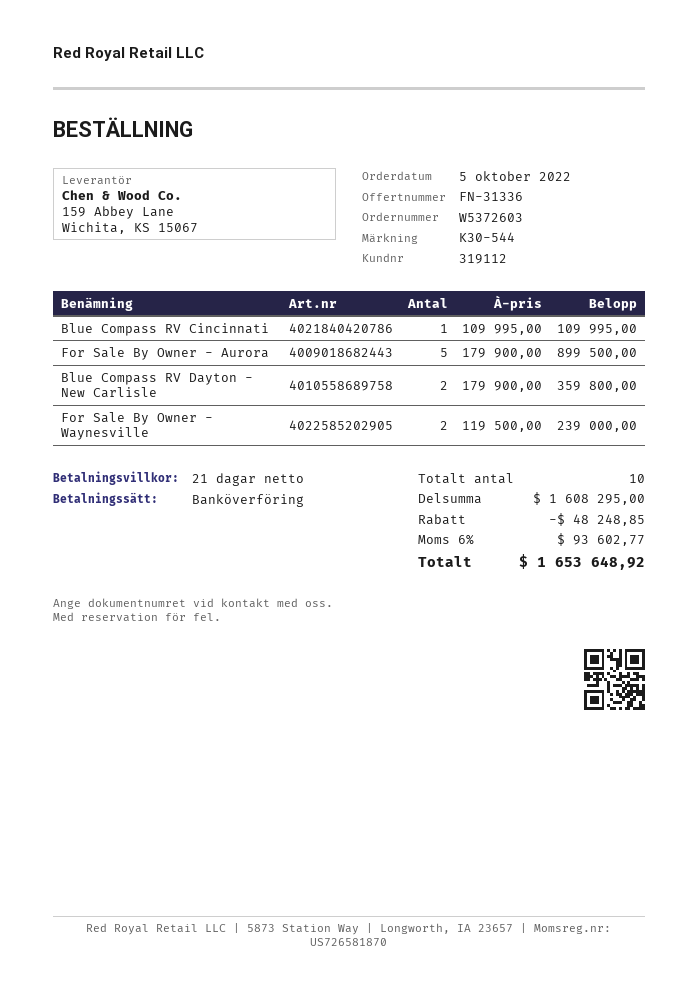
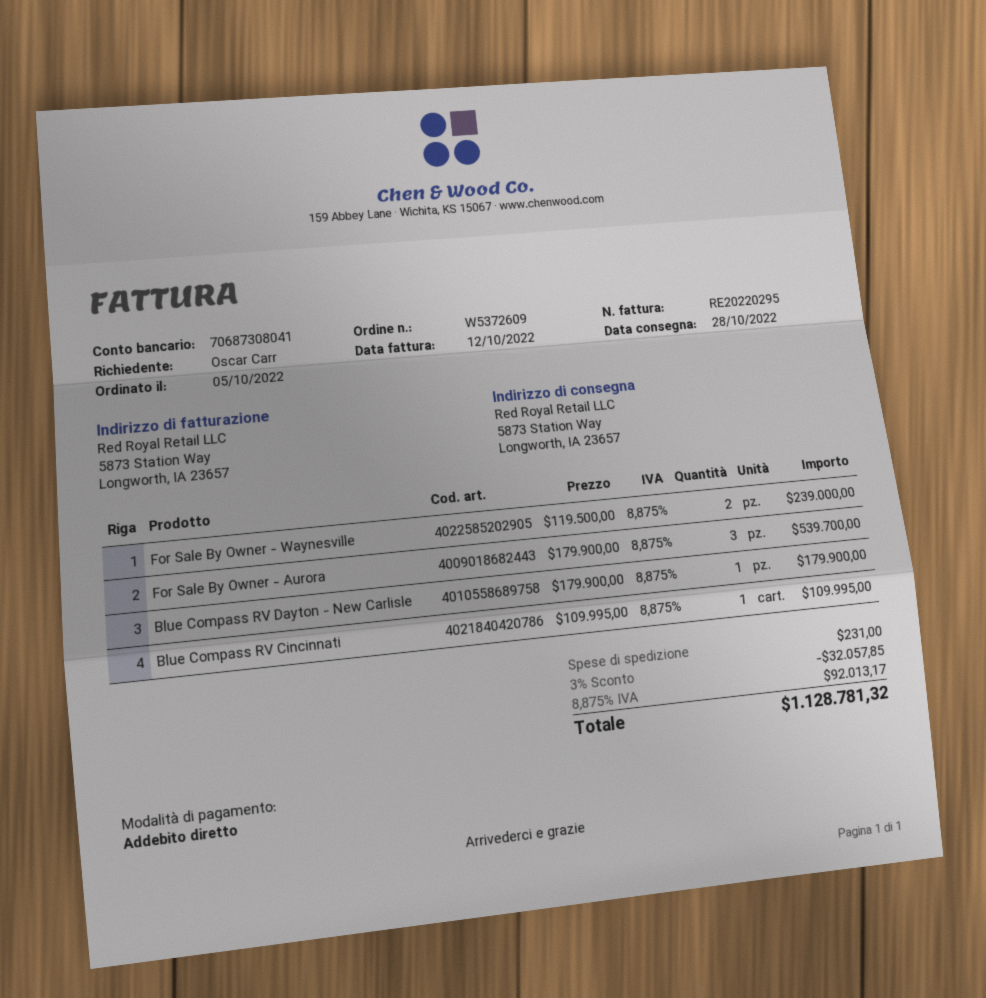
order number: W5372603 -> W5372609
payment method: bank transfer -> direct debit
For Sale By Owner - Aurora: 5 x 179900.00 = 899500.00 -> 3 x 179900.00 = 539700.00
Blue Compass RV Dayton - New Carlisle: 2 x 179900.00 = 359800.00 -> 1 x 179900.00 = 179900.00
discount: 48248.85 -> 32057.85
shipping: none -> 231.00
tax: 6% = 93602.77 -> 8.875% = 92013.17
total: 1653648.92 -> 1128781.32

